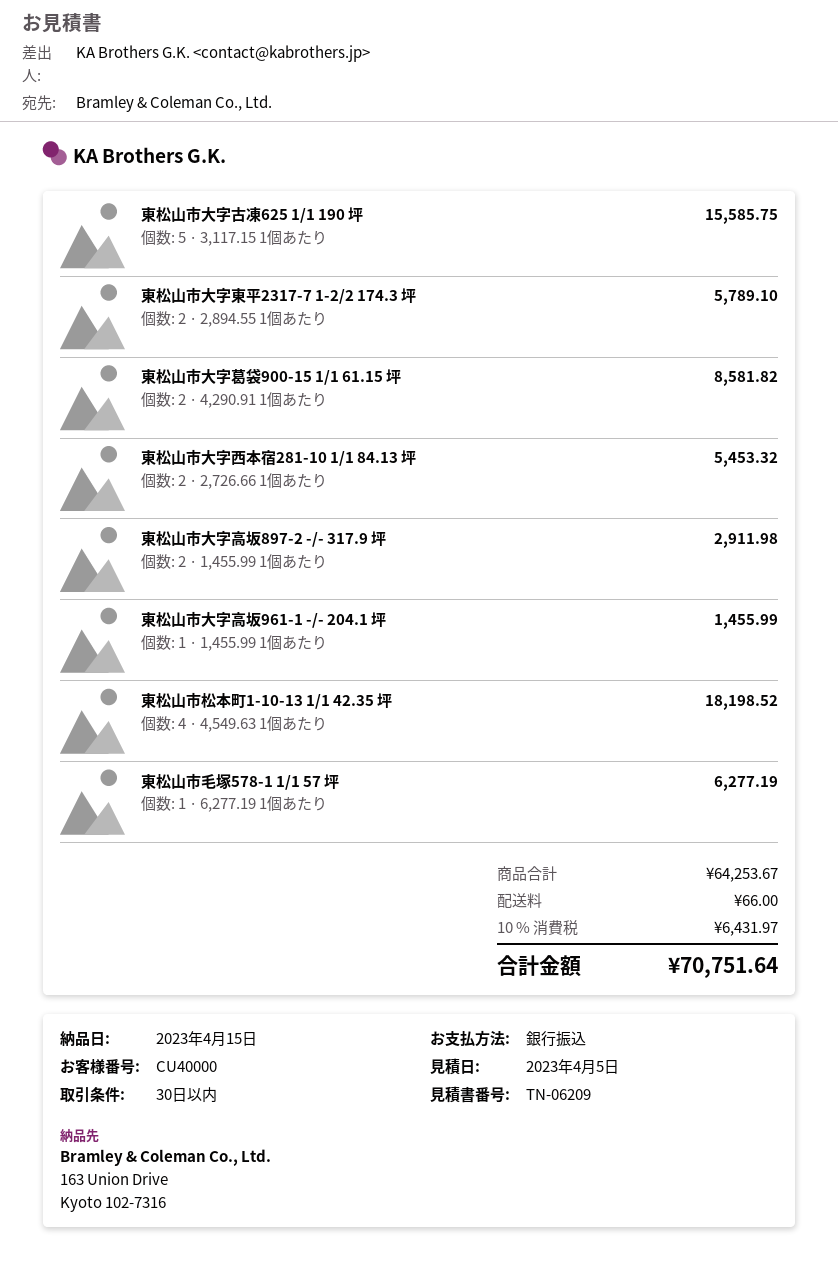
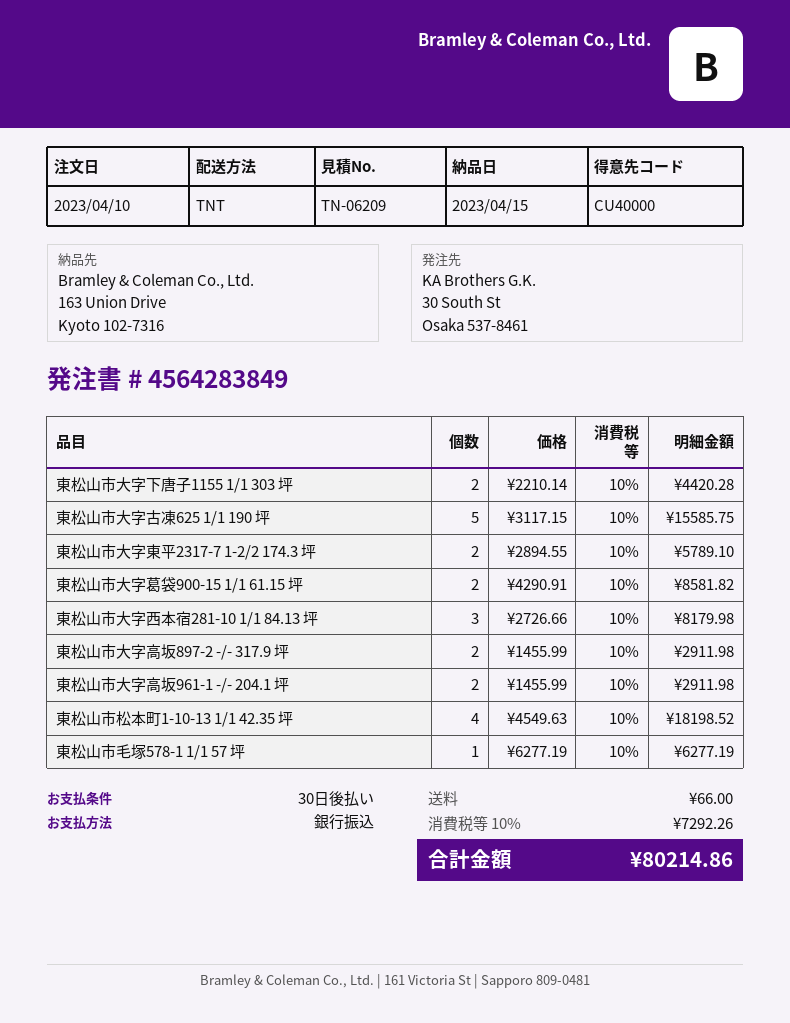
東松山市大字西本宿281-10 1/1 84.13 坪: 2 x 2726.66 = 5453.32 -> 3 x 2726.66 = 8179.98
東松山市大字高坂961-1 -/- 204.1 坪: 1 x 1455.99 = 1455.99 -> 2 x 1455.99 = 2911.98
東松山市大字下唐子1155 1/1 303 坪: none -> 2 x 2210.14 = 4420.28
tax: 10% = 6431.97 -> 10% = 7292.26
total: 70751.64 -> 80214.86

